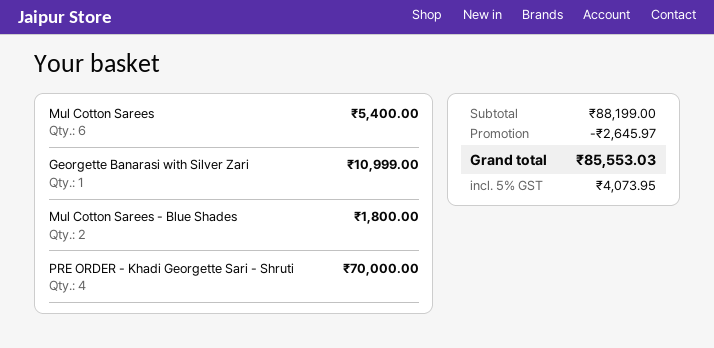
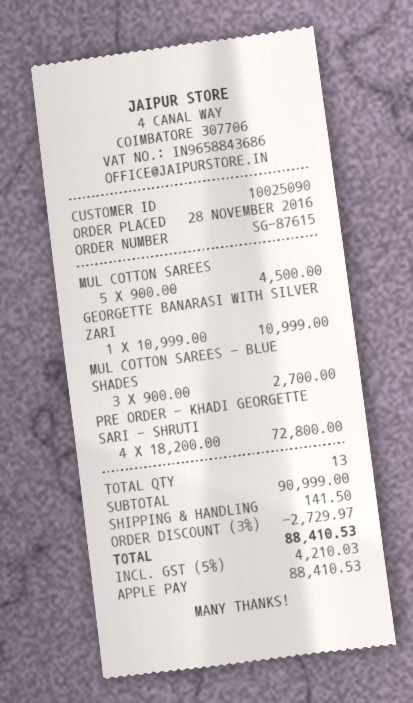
Mul Cotton Sarees: 6 for 5400.00 -> 5 for 4500.00
Mul Cotton Sarees - Blue Shades: 2 for 1800.00 -> 3 for 2700.00
PRE ORDER - Khadi Georgette Sari - Shruti: 4 for 70000.00 -> 4 for 72800.00
subtotal: 88199.00 -> 90999.00
discount: 2645.97 -> 2729.97
shipping: none -> 141.50
tax: 5% = 4073.95 -> 5% = 4210.03
total: 85553.03 -> 88410.53

